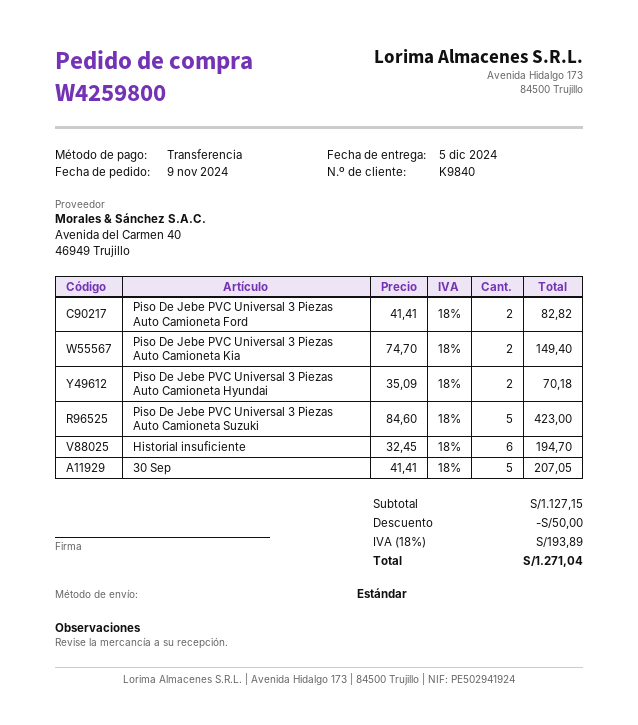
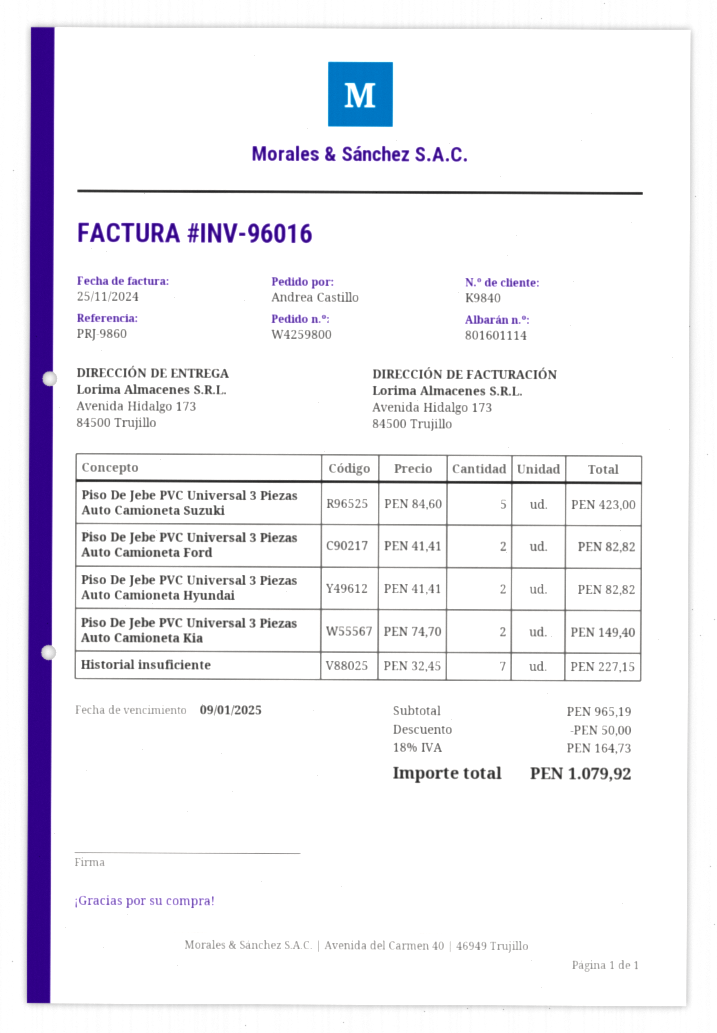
Piso De Jebe PVC Universal 3 Piezas Auto Camioneta Hyundai: 2 x 35.09 = 70.18 -> 2 x 41.41 = 82.82
Historial insuficiente: 6 x 32.45 = 194.70 -> 7 x 32.45 = 227.15
30 Sep: 5 x 41.41 = 207.05 -> none
subtotal: 1127.15 -> 965.19
tax: 18% = 193.89 -> 18% = 164.73
total: 1271.04 -> 1079.92

